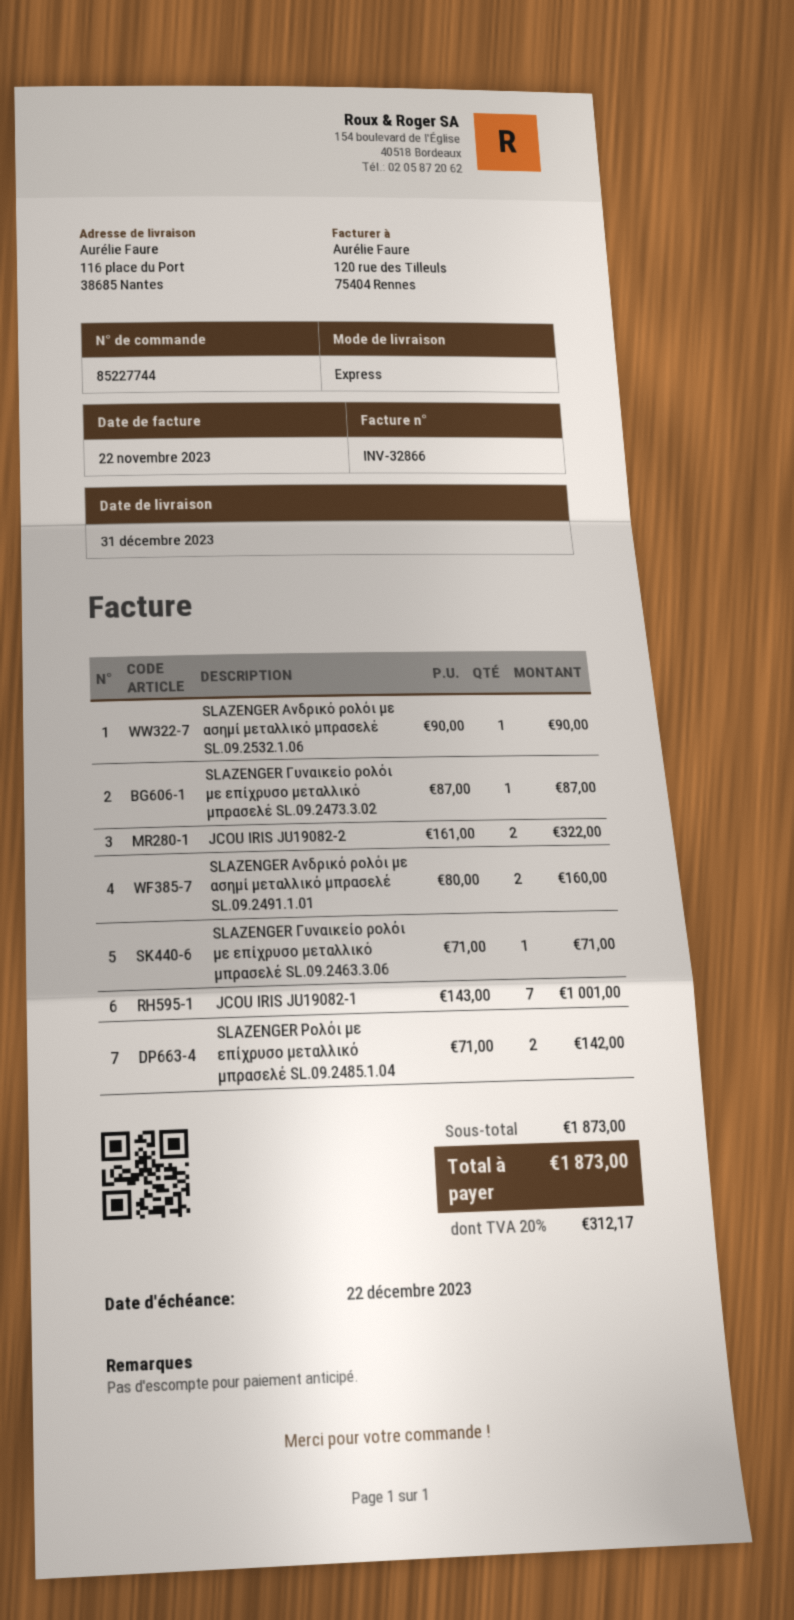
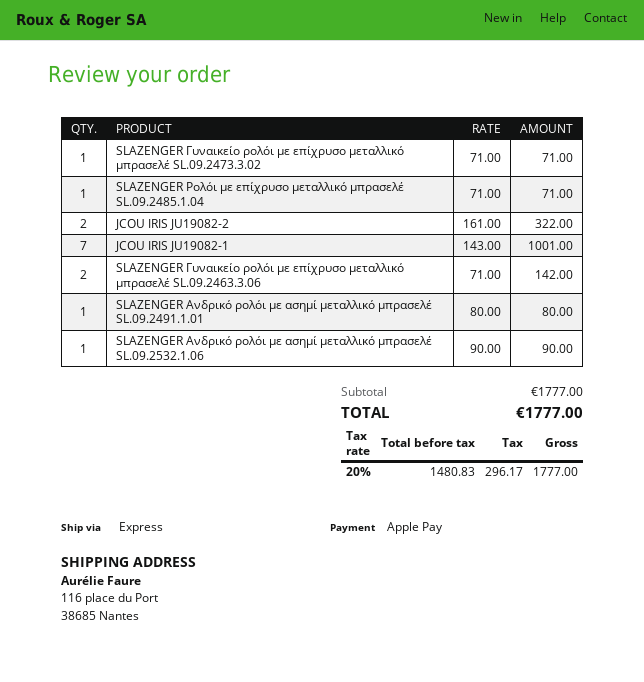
SLAZENGER Γυναικείο ρολόι με επίχρυσο μεταλλικό μπρασελέ SL.09.2473.3.02: 1 x 87.00 = 87.00 -> 1 x 71.00 = 71.00
SLAZENGER Ανδρικό ρολόι με ασημί μεταλλικό μπρασελέ SL.09.2491.1.01: 2 x 80.00 = 160.00 -> 1 x 80.00 = 80.00
SLAZENGER Γυναικείο ρολόι με επίχρυσο μεταλλικό μπρασελέ SL.09.2463.3.06: 1 x 71.00 = 71.00 -> 2 x 71.00 = 142.00
SLAZENGER Ρολόι με επίχρυσο μεταλλικό μπρασελέ SL.09.2485.1.04: 2 x 71.00 = 142.00 -> 1 x 71.00 = 71.00
subtotal: 1873.00 -> 1777.00
tax: 20% = 312.17 -> 20% = 296.17
total: 1873.00 -> 1777.00

